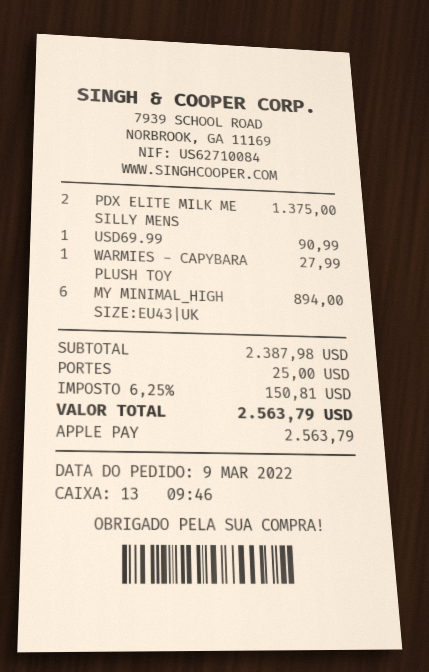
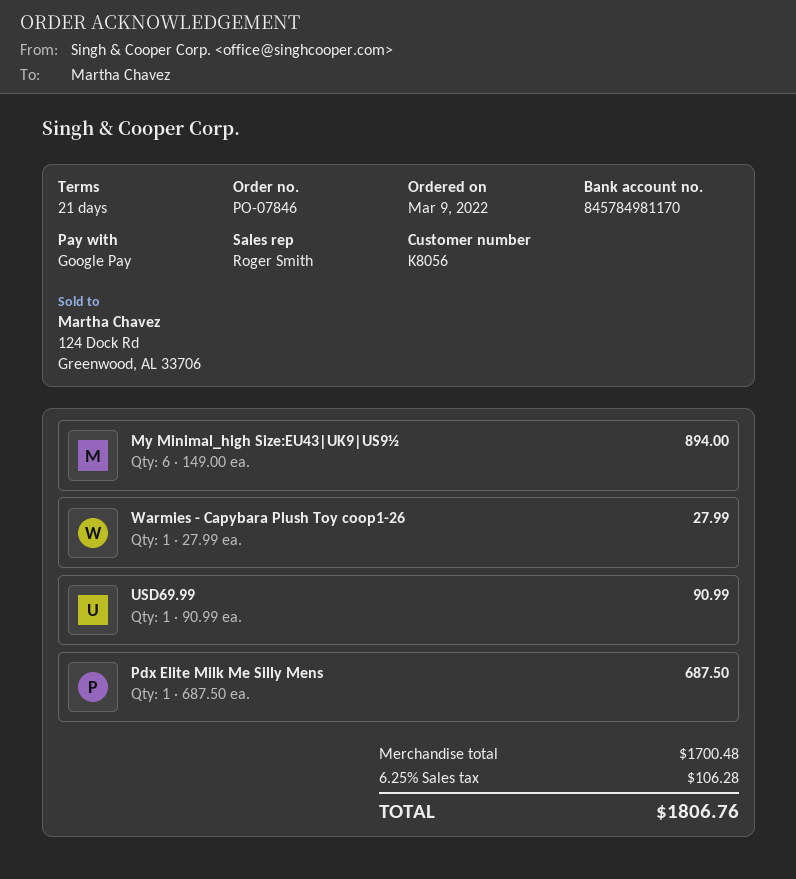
payment method: Apple Pay -> Google Pay
PDX ELITE MILK ME SILLY MENS: 2 for 1375.00 -> 1 for 687.50
subtotal: 2387.98 -> 1700.48
shipping: 25.00 -> none
tax: 6.25% = 150.81 -> 6.25% = 106.28
total: 2563.79 -> 1806.76

